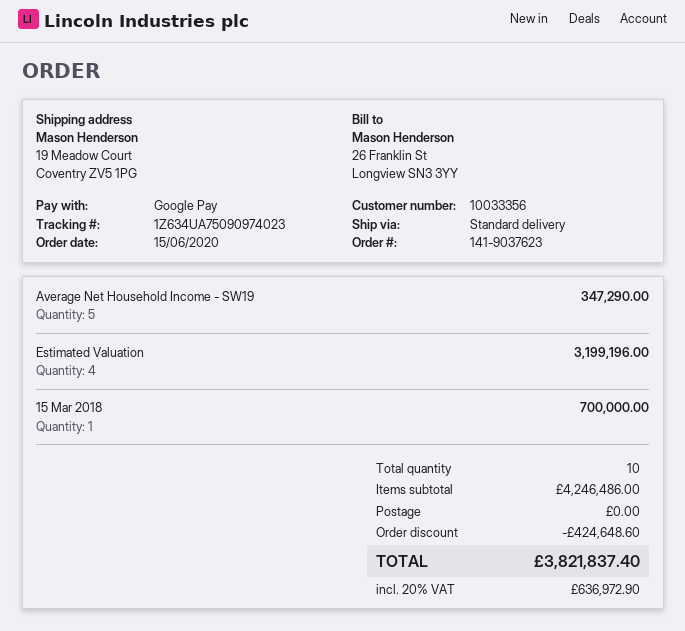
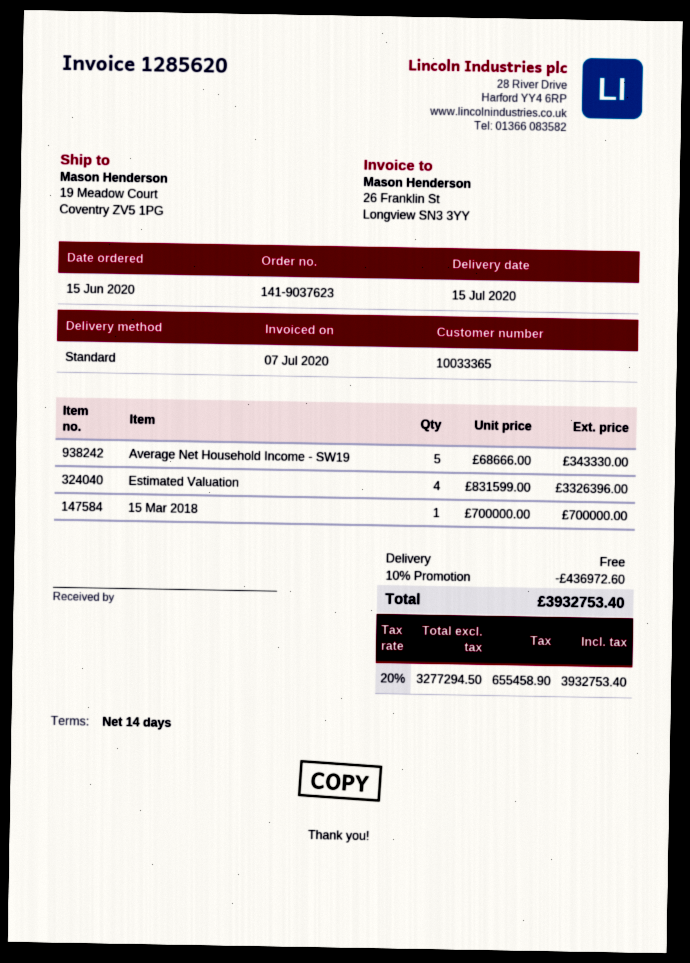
customer number: 10033356 -> 10033365
Average Net Household Income - SW19: 5 for 347290.00 -> 5 for 343330.00
Estimated Valuation: 4 for 3199196.00 -> 4 for 3326396.00
discount: 424648.60 -> 436972.60
tax: 20% = 636972.90 -> 20% = 655458.90
total: 3821837.40 -> 3932753.40

